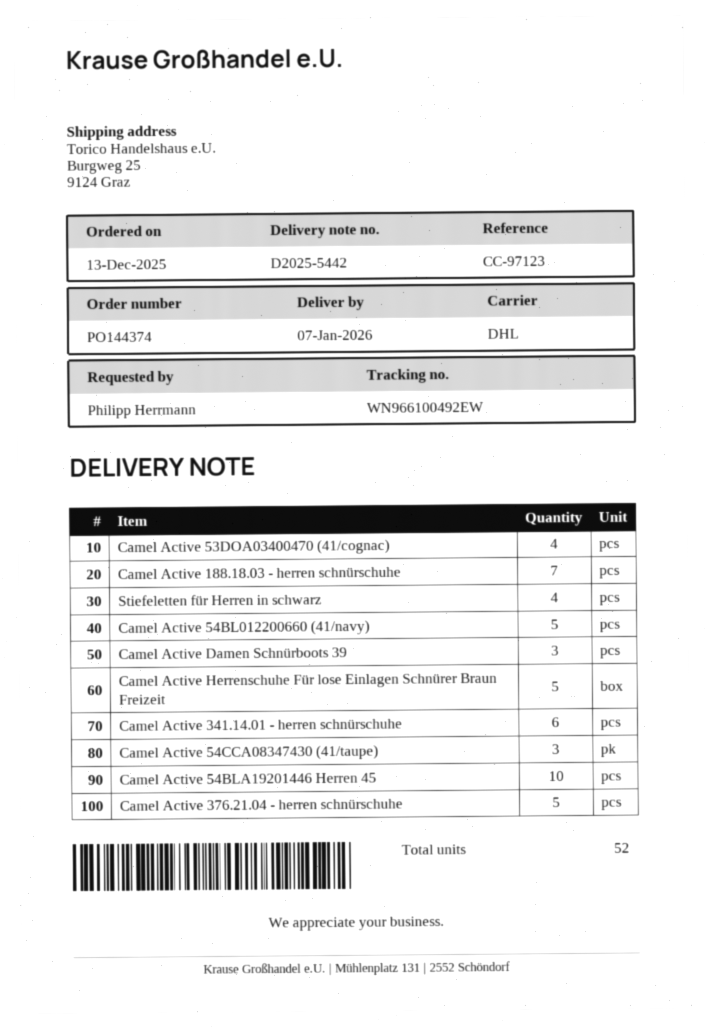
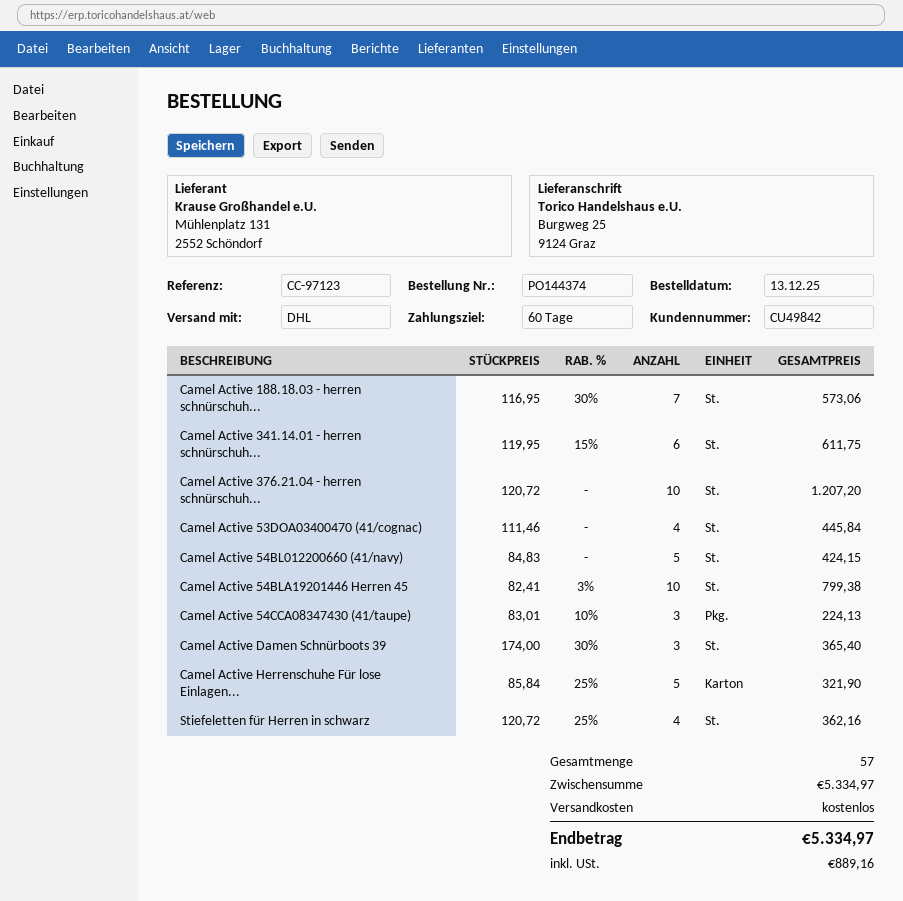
Camel Active 376.21.04 - herren schnürschuhe: 5 -> 10
total quantity: 52 -> 57

